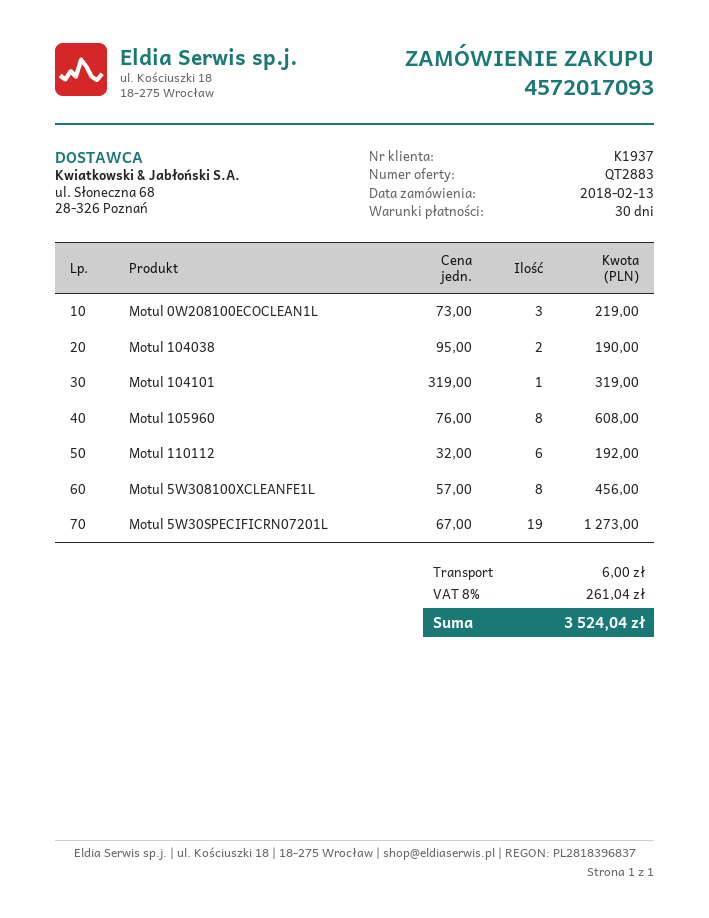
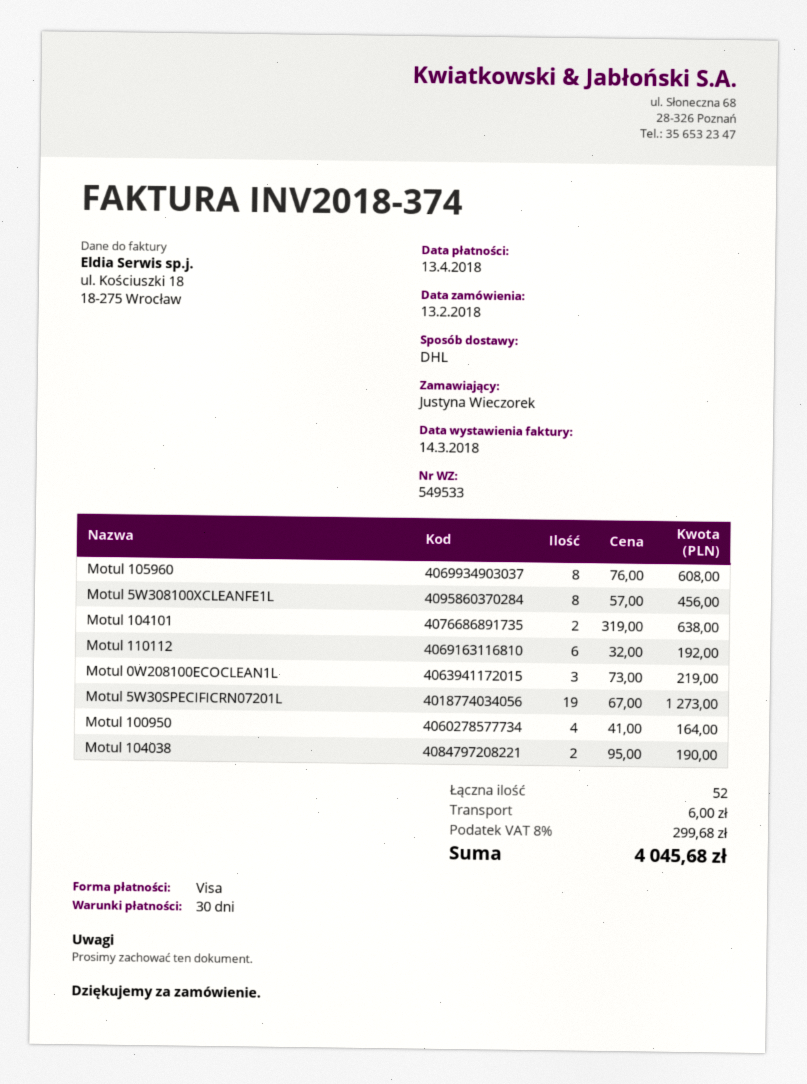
Motul 104101: 1 x 319.00 = 319.00 -> 2 x 319.00 = 638.00
Motul 100950: none -> 4 x 41.00 = 164.00
tax: 8% = 261.04 -> 8% = 299.68
total: 3524.04 -> 4045.68

